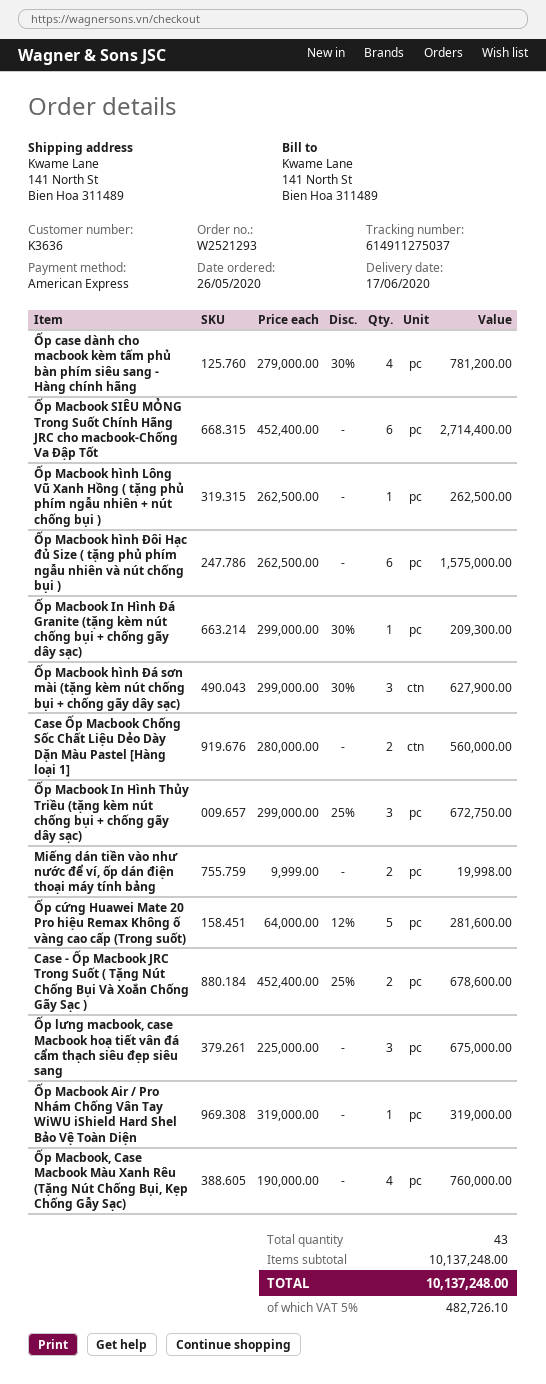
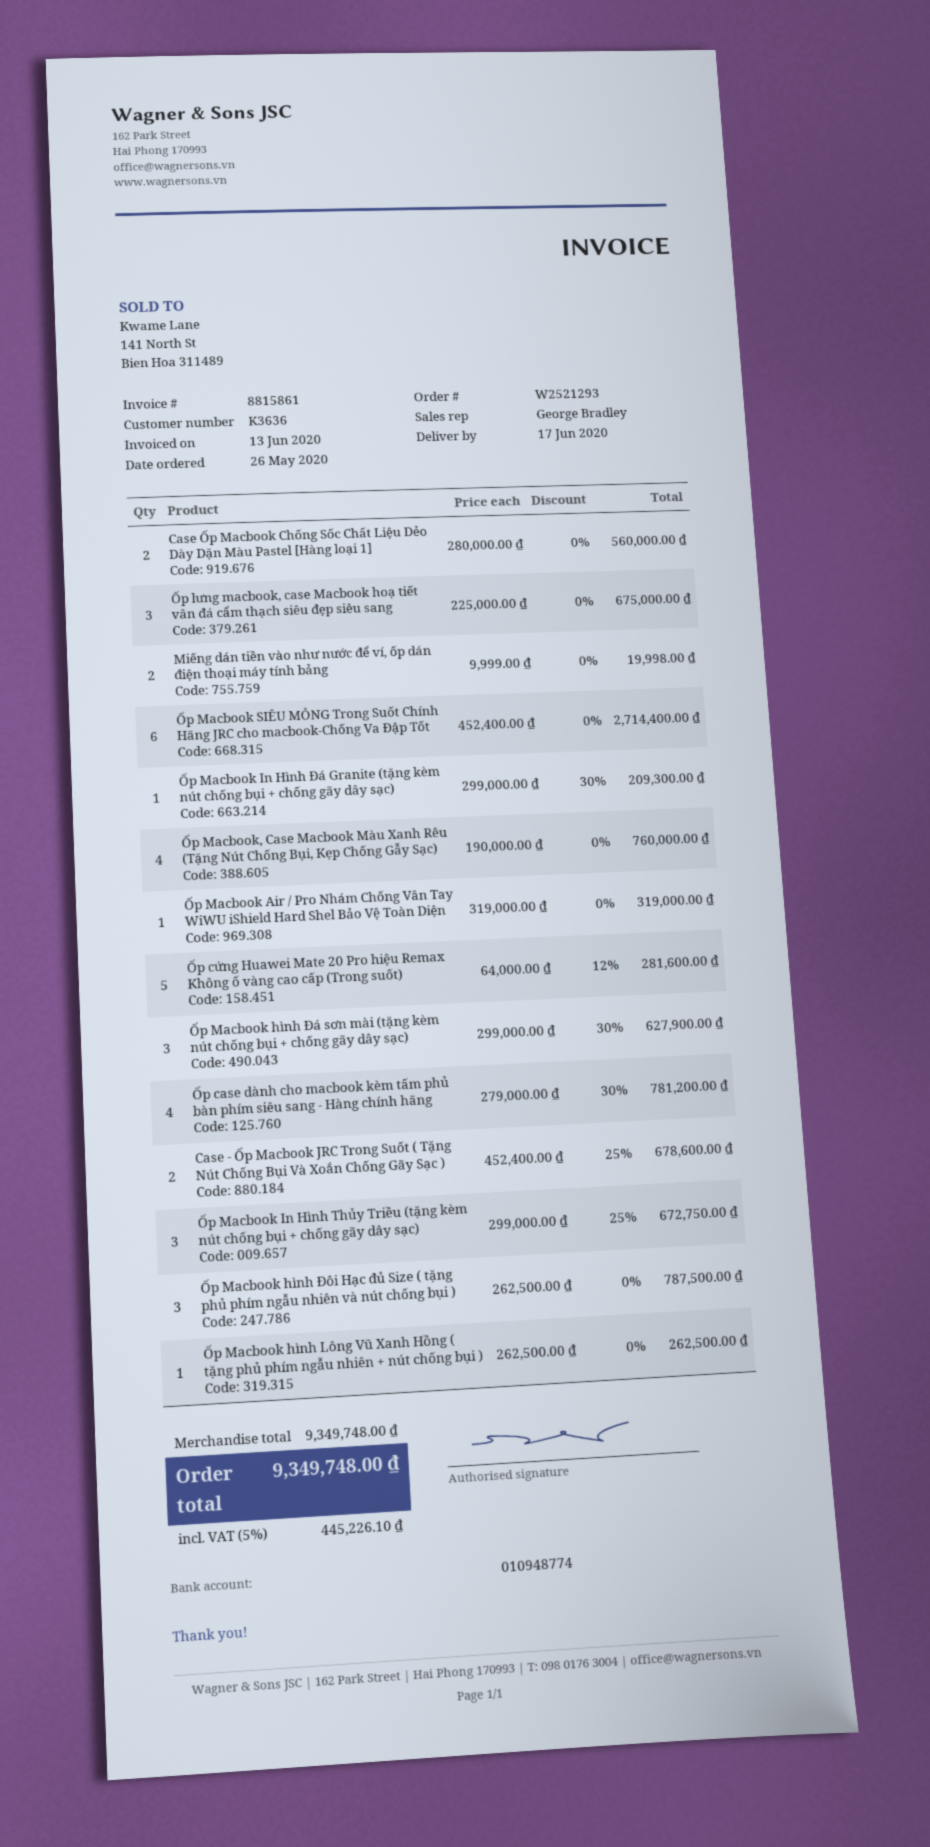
Ốp Macbook hình Đôi Hạc đủ Size ( tặng phủ phím ngẫu nhiên và nút chống bụi ): 6 x 262500.00 = 1575000.00 -> 3 x 262500.00 = 787500.00
subtotal: 10137248.00 -> 9349748.00
tax: 5% = 482726.10 -> 5% = 445226.10
total: 10137248.00 -> 9349748.00

